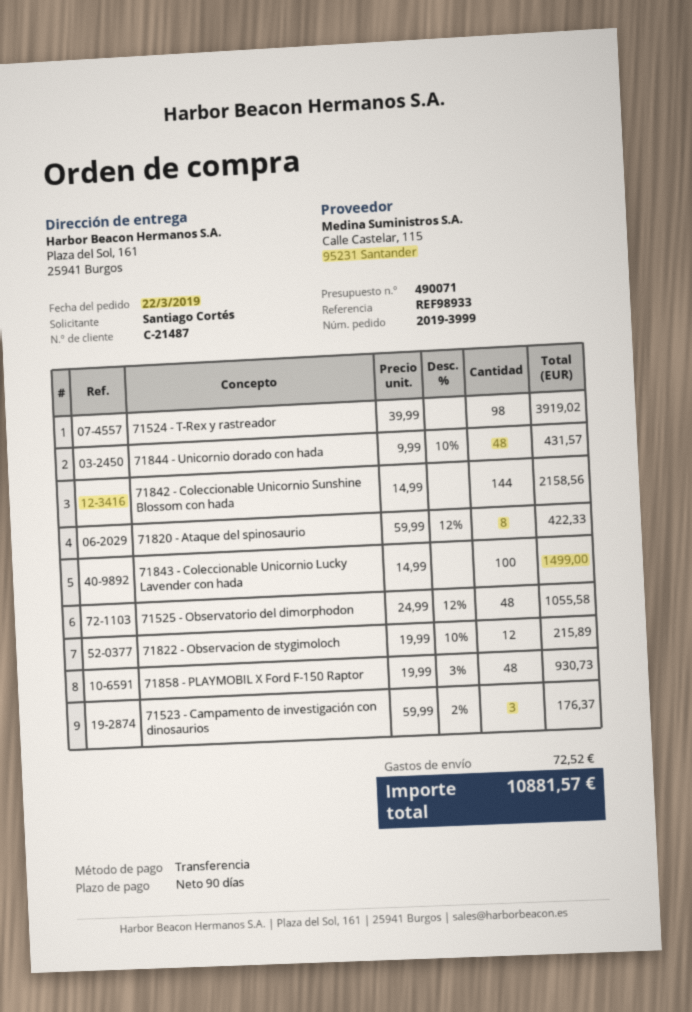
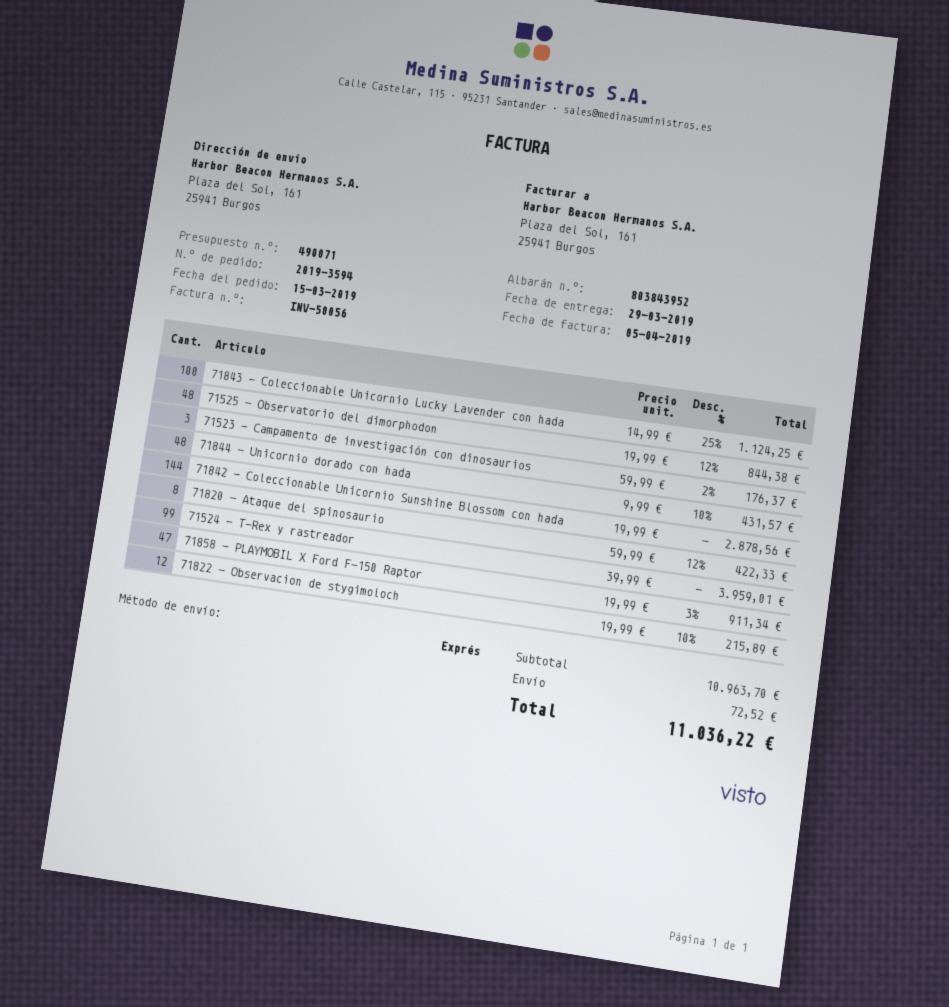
order number: 2019-3999 -> 2019-3594
order date: 2019-03-22 -> 2019-03-15
71524 - T-Rex y rastreador: 98 x 39.99 = 3919.02 -> 99 x 39.99 = 3959.01
71842 - Coleccionable Unicornio Sunshine Blossom con hada: 144 x 14.99 = 2158.56 -> 144 x 19.99 = 2878.56
71843 - Coleccionable Unicornio Lucky Lavender con hada: 100 x 14.99 = 1499.00 -> 100 x 14.99 - 25% = 1124.25
71525 - Observatorio del dimorphodon: 48 x 24.99 - 12% = 1055.58 -> 48 x 19.99 - 12% = 844.38
71858 - PLAYMOBIL X Ford F-150 Raptor: 48 x 19.99 - 3% = 930.73 -> 47 x 19.99 - 3% = 911.34
total: 10881.57 -> 11036.22

